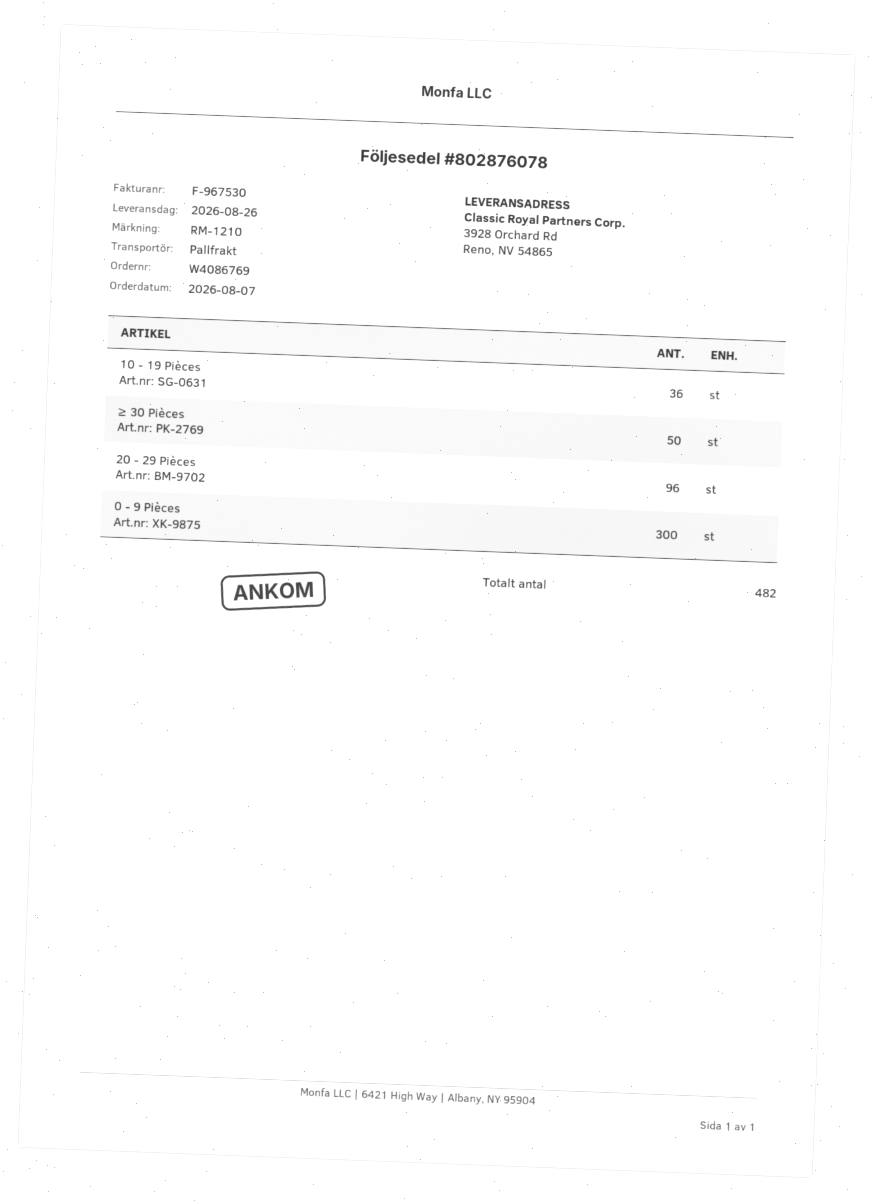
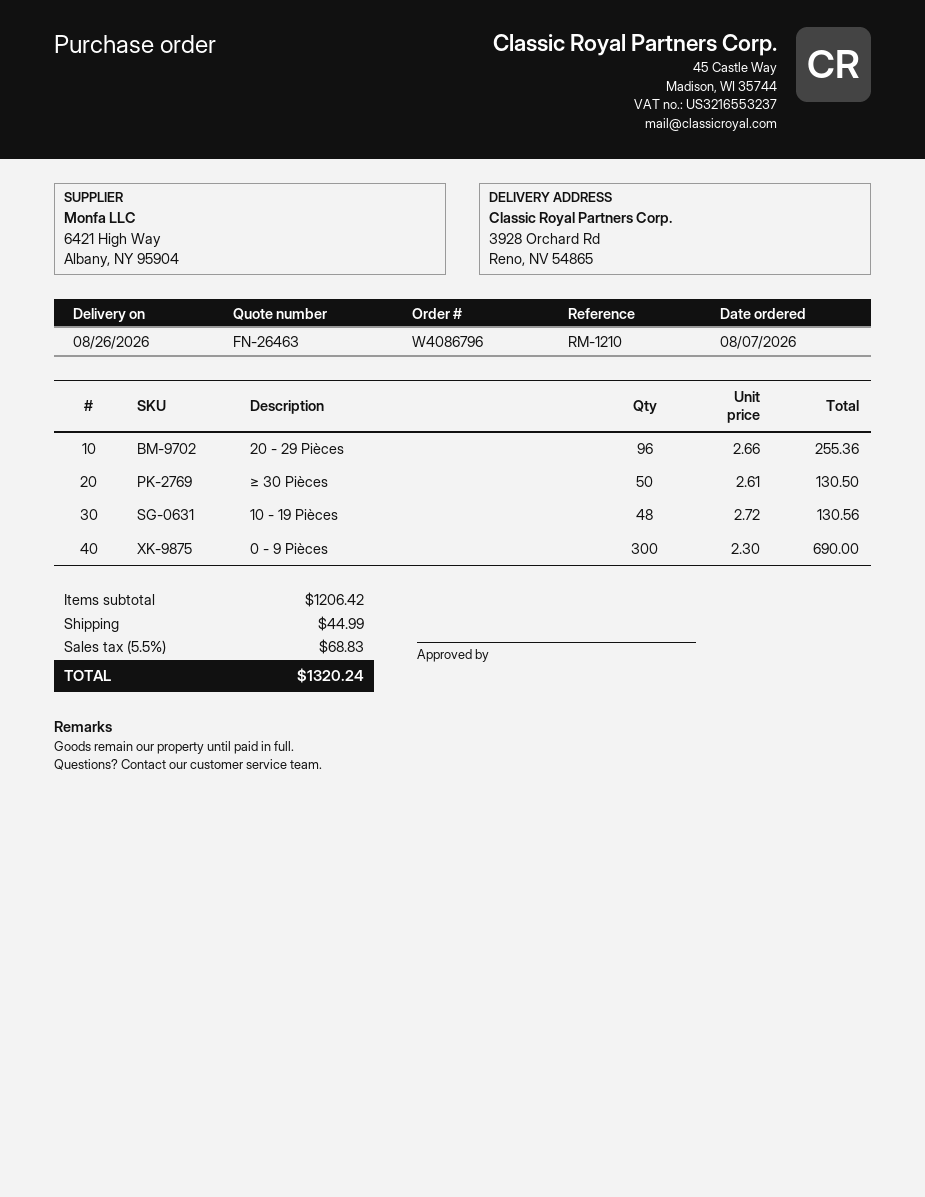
order number: W4086769 -> W4086796
10 - 19 Pièces: 36 -> 48

